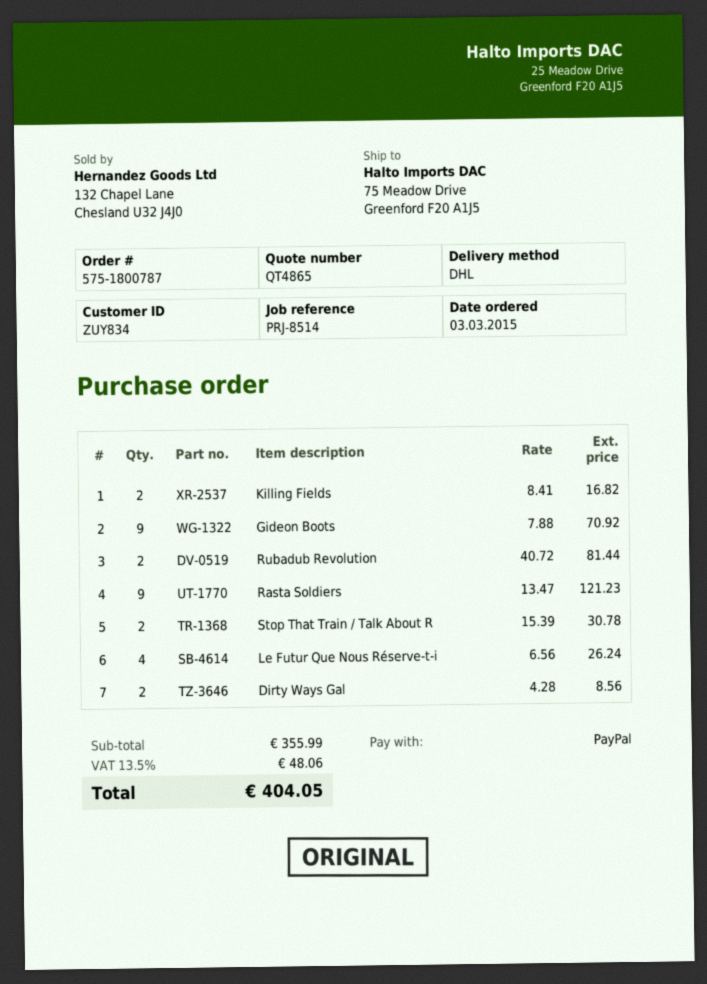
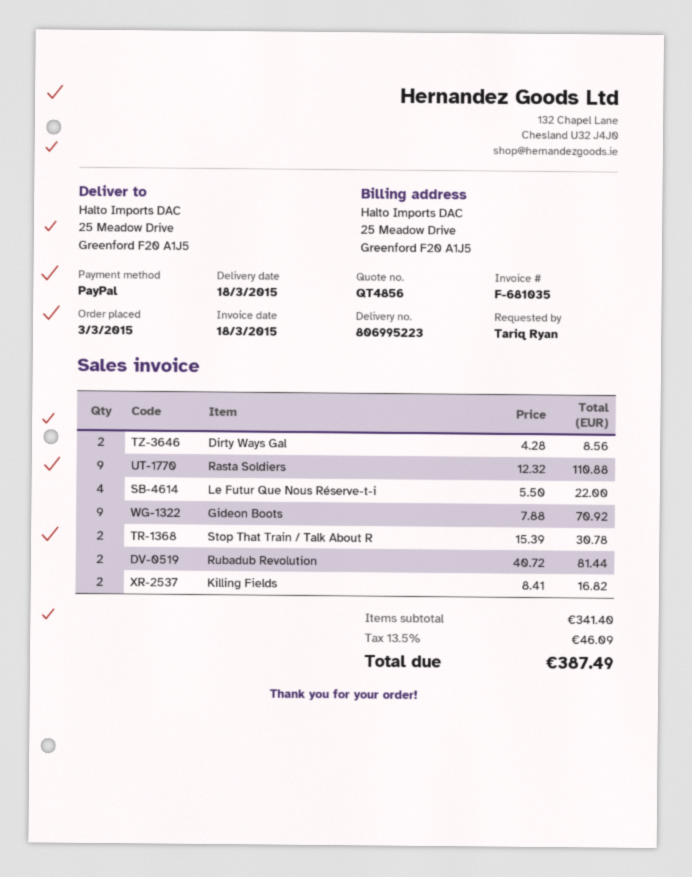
quote number: QT4865 -> QT4856
ship to: 75 Meadow Drive, Greenford F20 A1J5 -> 25 Meadow Drive, Greenford F20 A1J5
Rasta Soldiers: 9 x 13.47 = 121.23 -> 9 x 12.32 = 110.88
Le Futur Que Nous Réserve-t-i: 4 x 6.56 = 26.24 -> 4 x 5.50 = 22.00
subtotal: 355.99 -> 341.40
tax: 13.5% = 48.06 -> 13.5% = 46.09
total: 404.05 -> 387.49

